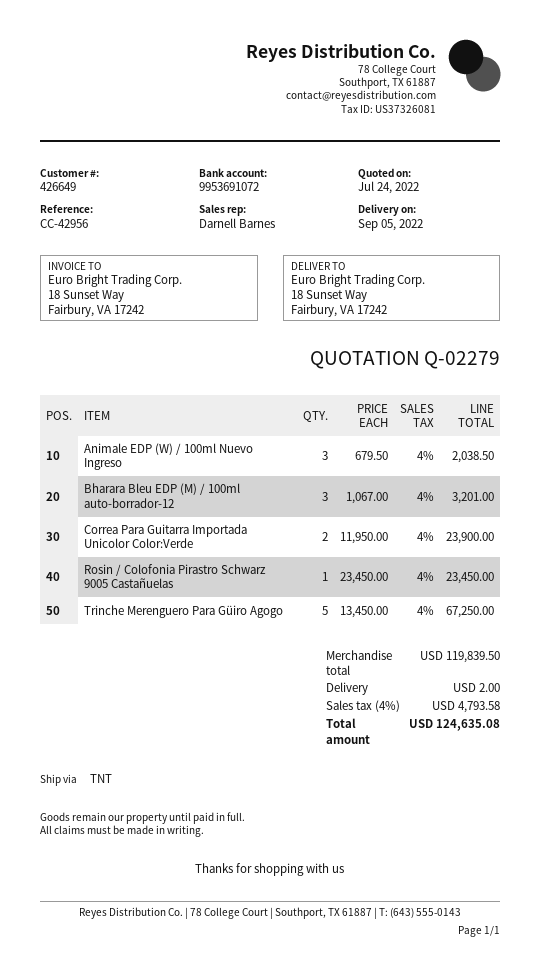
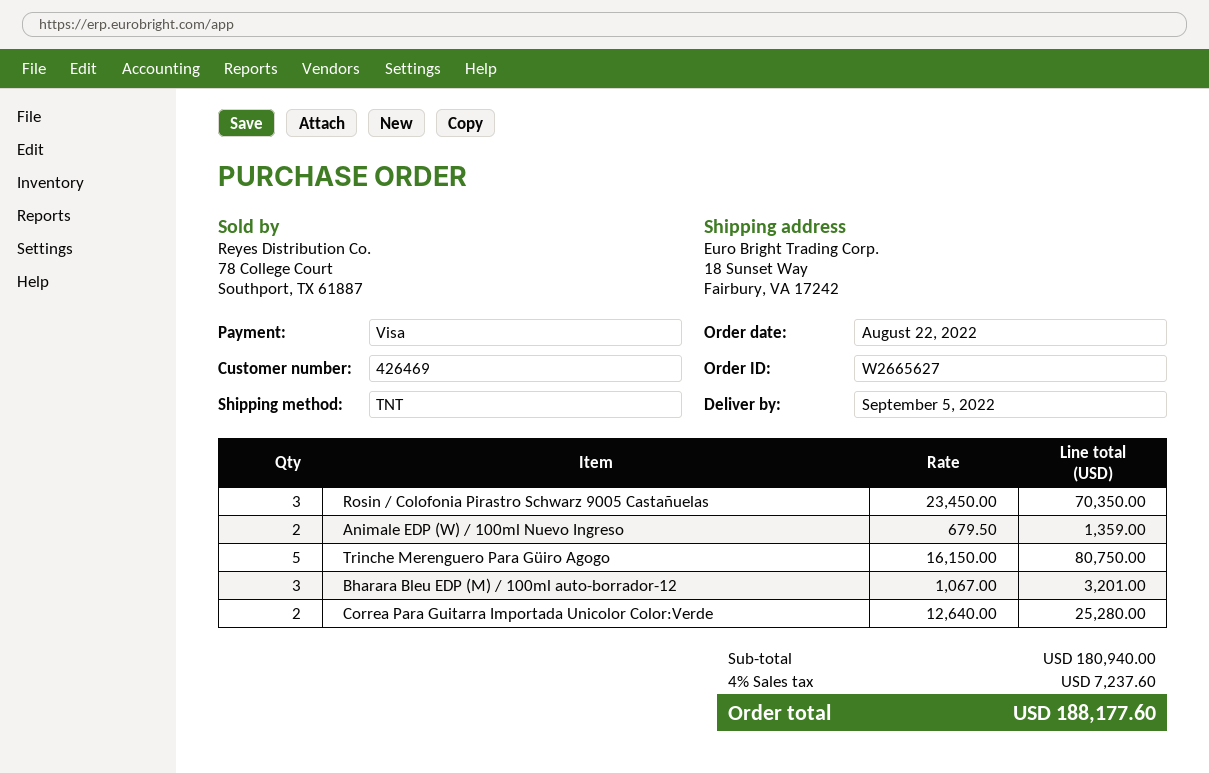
customer number: 426649 -> 426469
Animale EDP (W) / 100ml Nuevo Ingreso: 3 x 679.50 = 2038.50 -> 2 x 679.50 = 1359.00
Correa Para Guitarra Importada Unicolor Color:Verde: 2 x 11950.00 = 23900.00 -> 2 x 12640.00 = 25280.00
Rosin / Colofonia Pirastro Schwarz 9005 Castañuelas: 1 x 23450.00 = 23450.00 -> 3 x 23450.00 = 70350.00
Trinche Merenguero Para Güiro Agogo: 5 x 13450.00 = 67250.00 -> 5 x 16150.00 = 80750.00
subtotal: 119839.50 -> 180940.00
shipping: 2.00 -> none
tax: 4% = 4793.58 -> 4% = 7237.60
total: 124635.08 -> 188177.60

